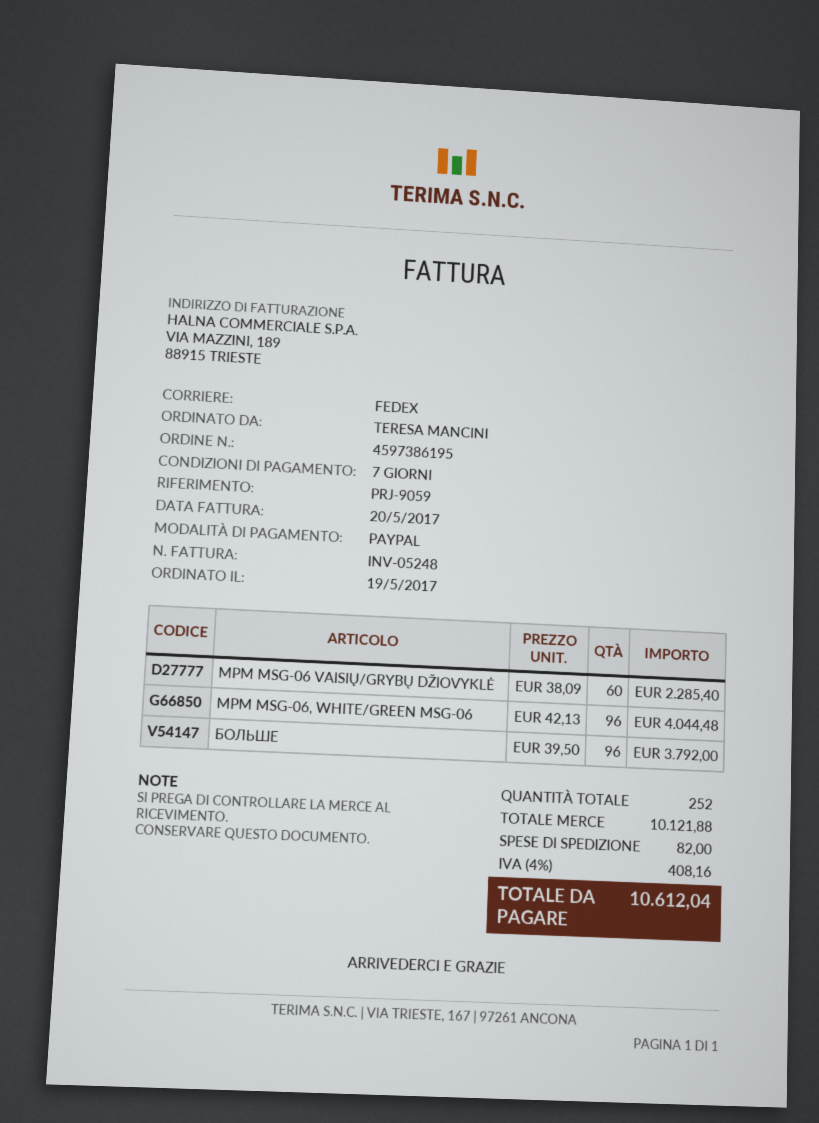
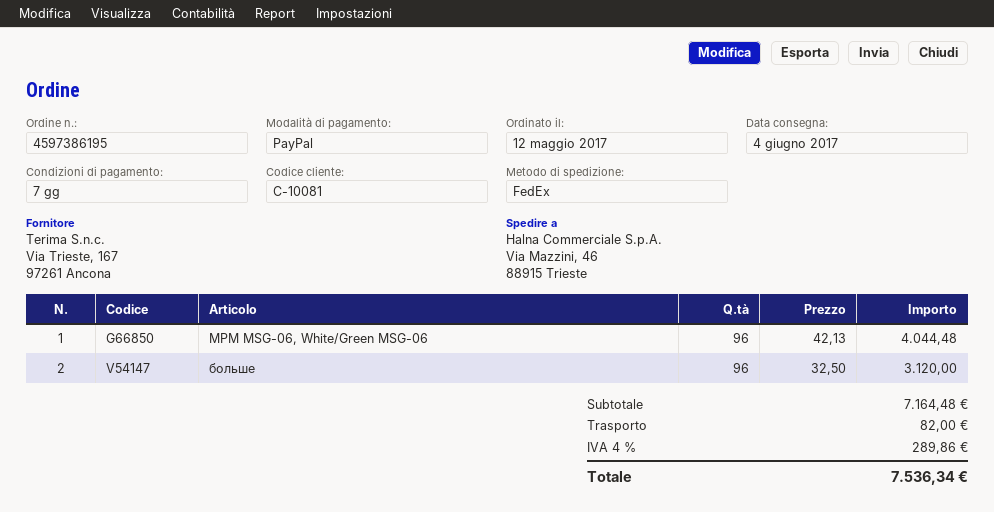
order date: 2017-05-19 -> 2017-05-12
MPM MSG-06 VAISIŲ/GRYBŲ DŽIOVYKLĖ: 60 x 38.09 = 2285.40 -> none
БОЛЬШЕ: 96 x 39.50 = 3792.00 -> 96 x 32.50 = 3120.00
subtotal: 10121.88 -> 7164.48
tax: 4% = 408.16 -> 4% = 289.86
total: 10612.04 -> 7536.34

